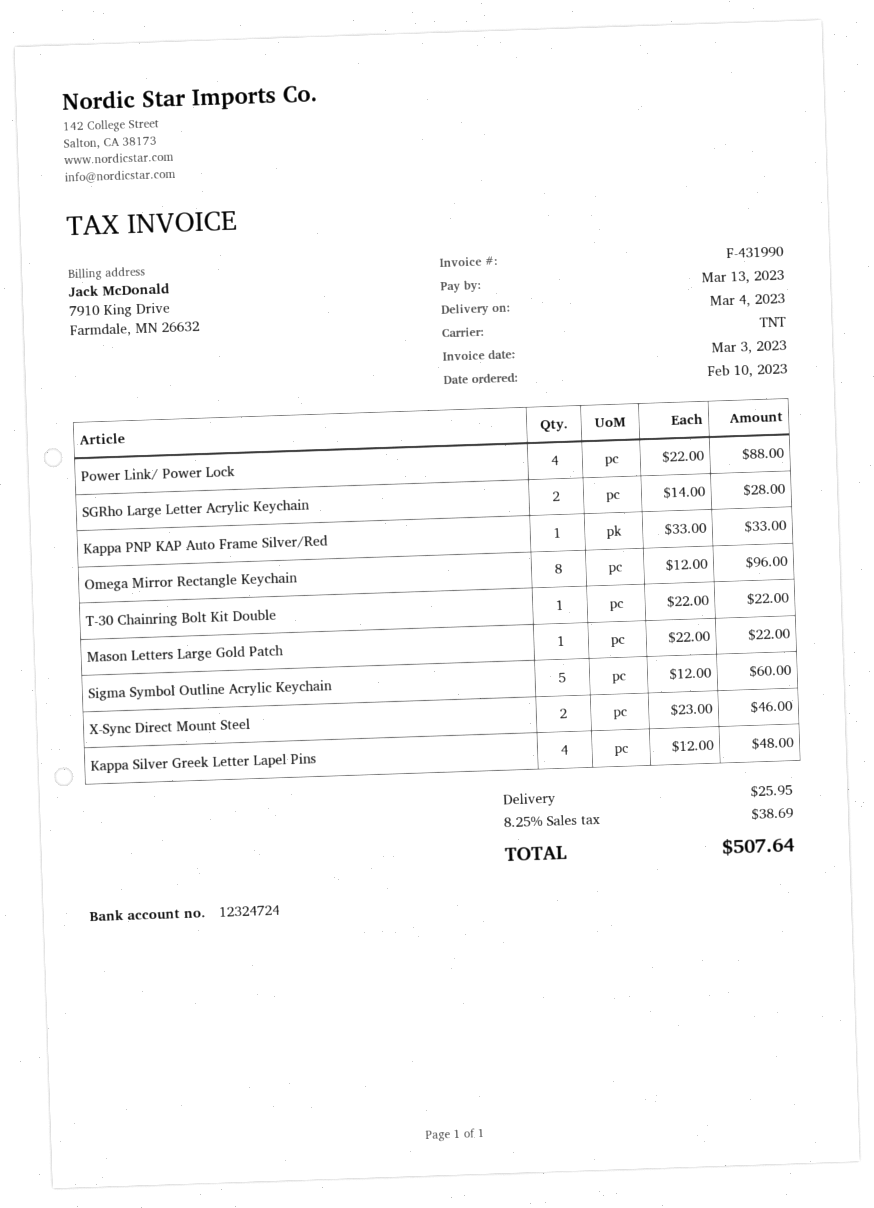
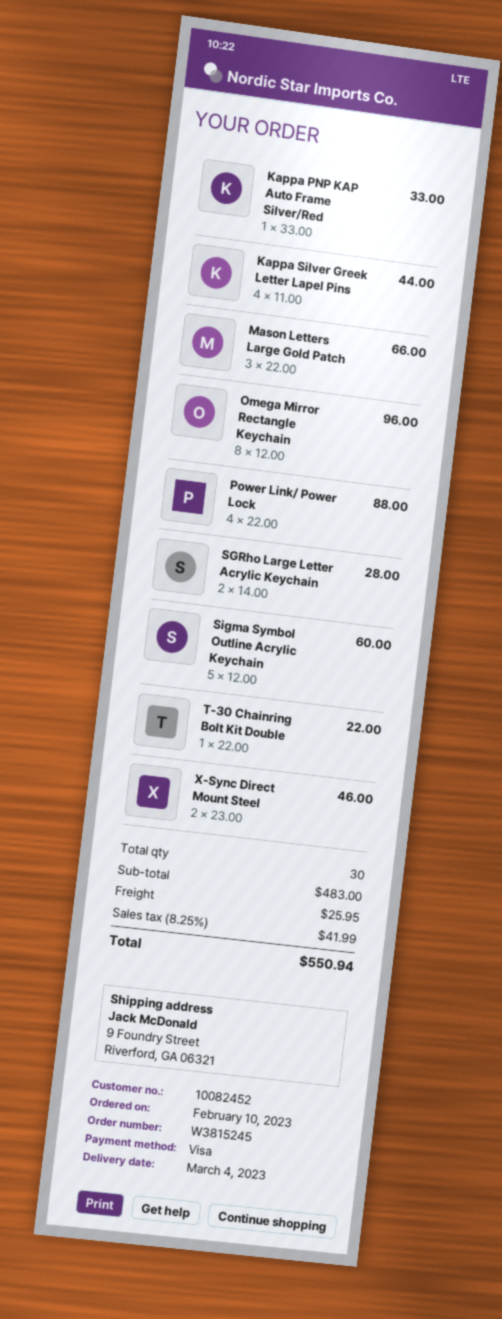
Mason Letters Large Gold Patch: 1 x 22.00 = 22.00 -> 3 x 22.00 = 66.00
Kappa Silver Greek Letter Lapel Pins: 4 x 12.00 = 48.00 -> 4 x 11.00 = 44.00
tax: 8.25% = 38.69 -> 8.25% = 41.99
total: 507.64 -> 550.94

